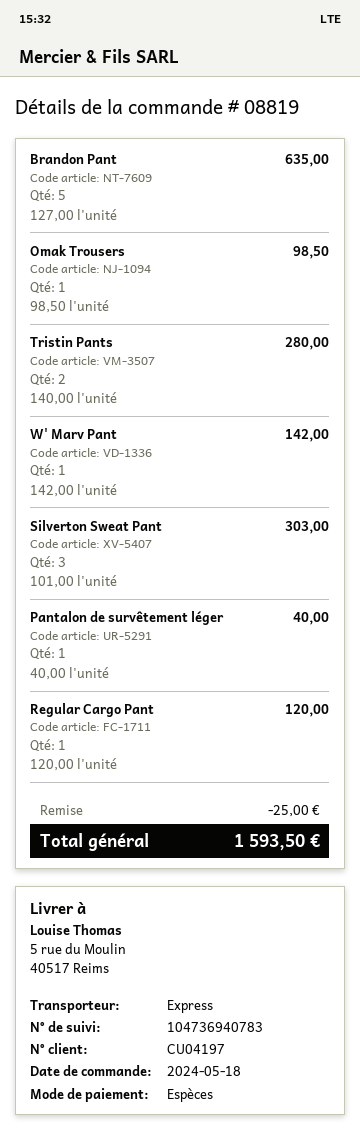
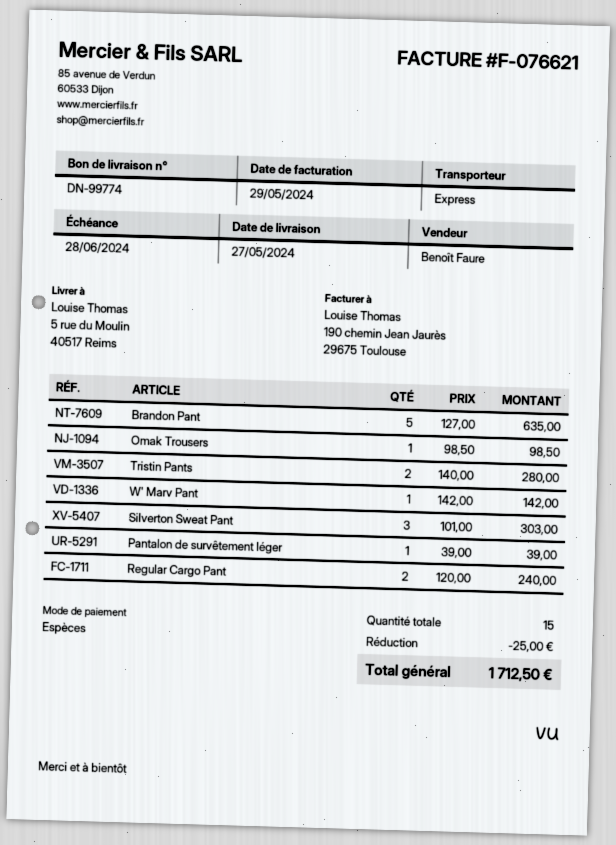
Pantalon de survêtement léger: 1 x 40.00 = 40.00 -> 1 x 39.00 = 39.00
Regular Cargo Pant: 1 x 120.00 = 120.00 -> 2 x 120.00 = 240.00
total: 1593.50 -> 1712.50

